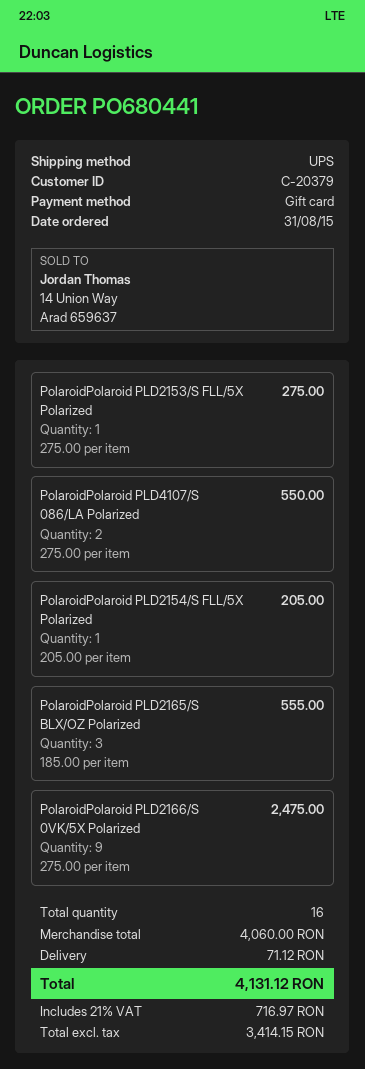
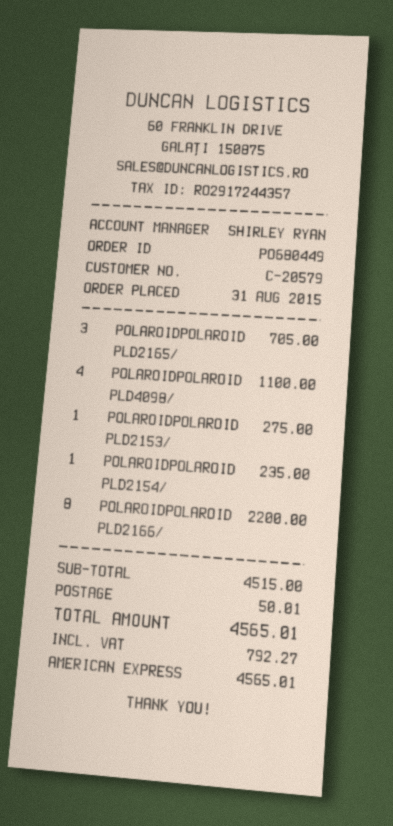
order number: PO680441 -> PO680449
customer number: C-20379 -> C-20579
payment method: gift card -> American Express
PolaroidPolaroid PLD4107/S 086/LA Polarized: 2 for 550.00 -> none
PolaroidPolaroid PLD2154/S FLL/5X Polarized: 1 for 205.00 -> 1 for 235.00
PolaroidPolaroid PLD2165/S BLX/OZ Polarized: 3 for 555.00 -> 3 for 705.00
PolaroidPolaroid PLD2166/S 0VK/5X Polarized: 9 for 2475.00 -> 8 for 2200.00
POLAROIDPOLAROID PLD4098/: none -> 4 for 1100.00
subtotal: 4060.00 -> 4515.00
shipping: 71.12 -> 50.01
tax: 716.97 -> 792.27
total: 4131.12 -> 4565.01

